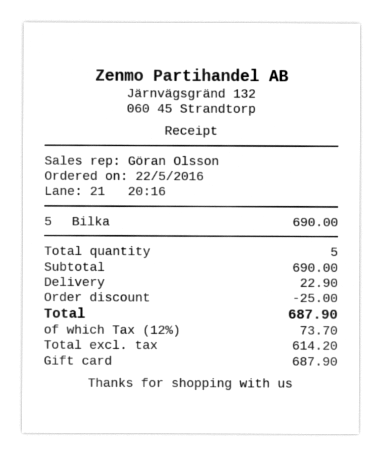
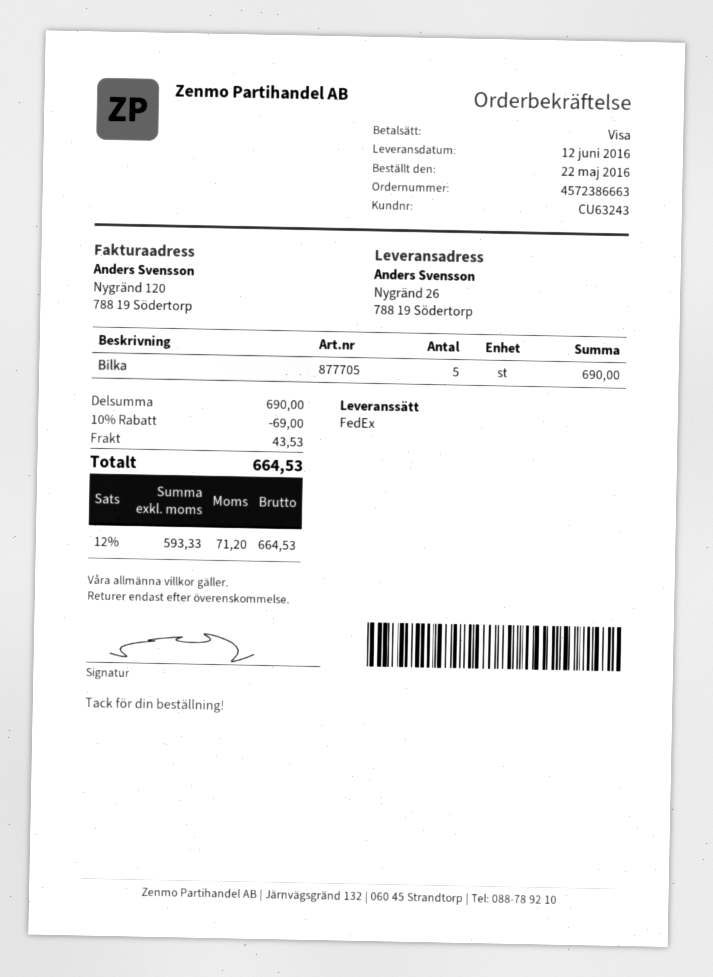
payment method: gift card -> Visa
discount: 25.00 -> 69.00
shipping: 22.90 -> 43.53
net: 614.20 -> 593.33
tax: 12% = 73.70 -> 12% = 71.20
total: 687.90 -> 664.53

